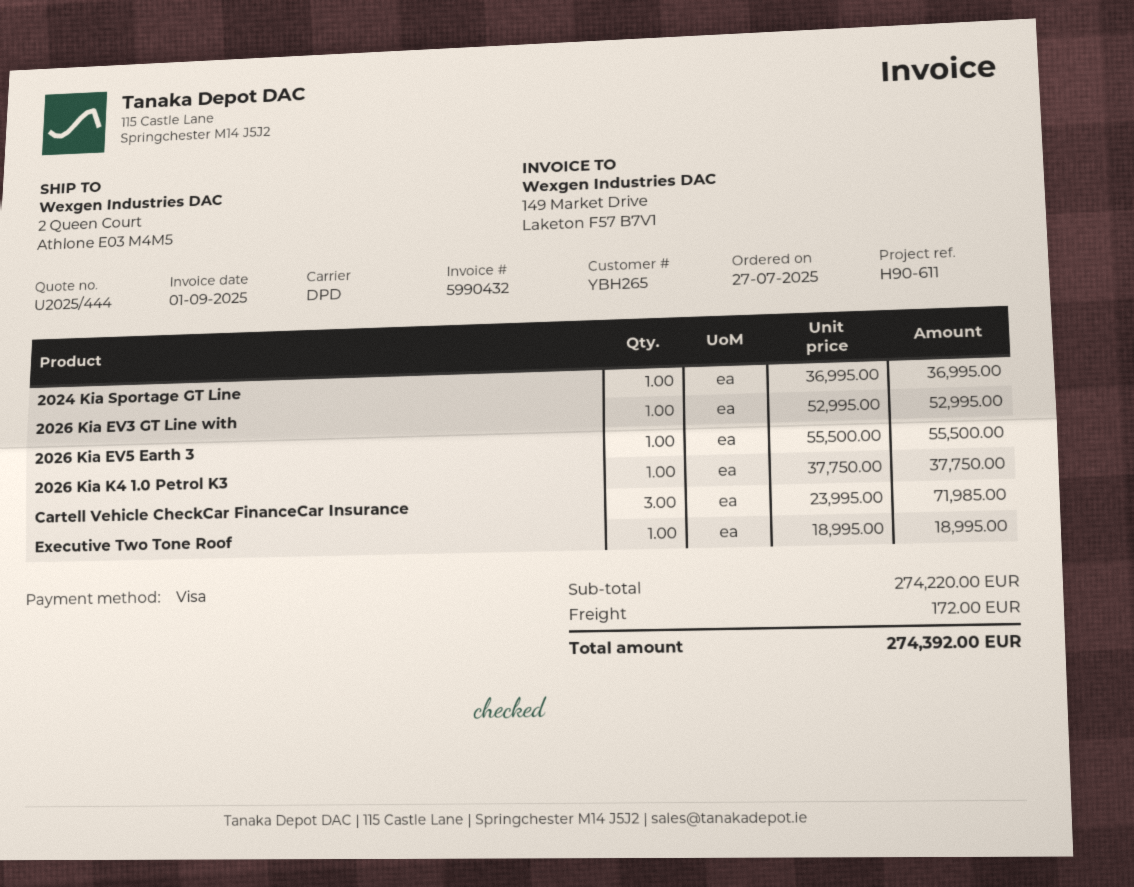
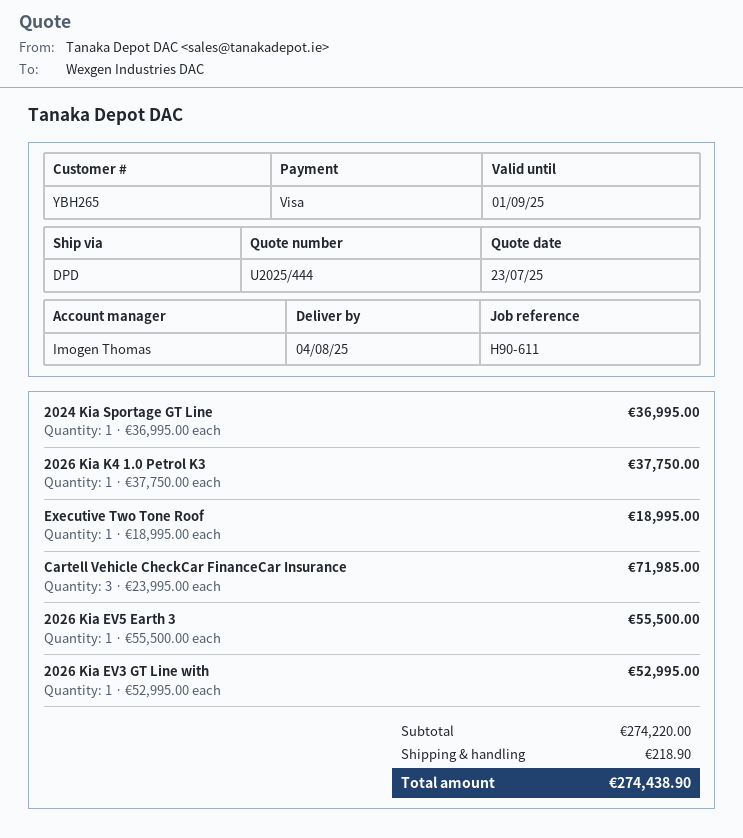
shipping: 172.00 -> 218.90
total: 274392.00 -> 274438.90

